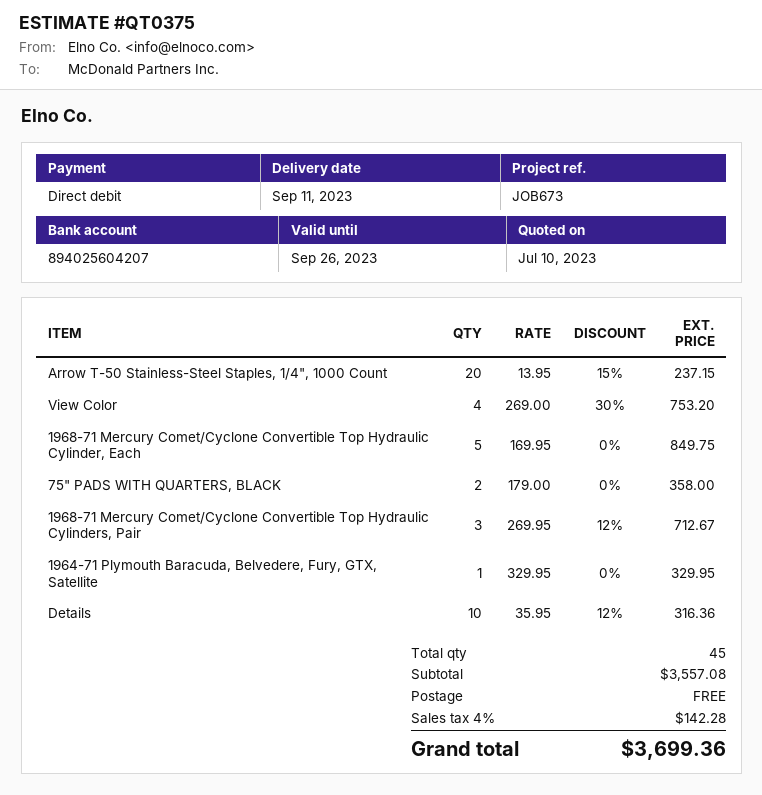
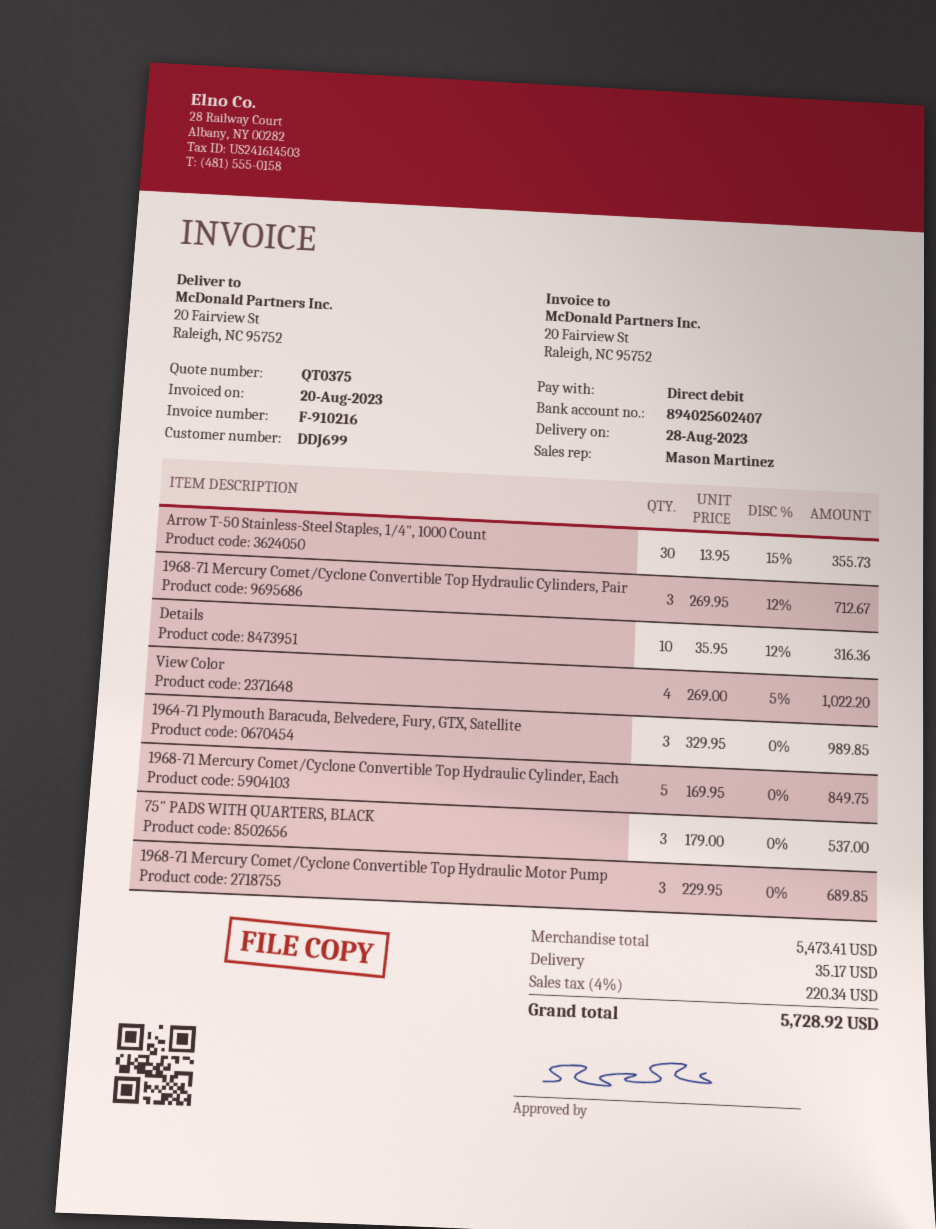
delivery date: 2023-09-11 -> 2023-08-28
bank account: 894025604207 -> 894025602407
Arrow T-50 Stainless-Steel Staples, 1/4", 1000 Count: 20 x 13.95 - 15% = 237.15 -> 30 x 13.95 - 15% = 355.73
View Color: 4 x 269.00 - 30% = 753.20 -> 4 x 269.00 - 5% = 1022.20
75" PADS WITH QUARTERS, BLACK: 2 x 179.00 = 358.00 -> 3 x 179.00 = 537.00
1964-71 Plymouth Baracuda, Belvedere, Fury, GTX, Satellite: 1 x 329.95 = 329.95 -> 3 x 329.95 = 989.85
1968-71 Mercury Comet/Cyclone Convertible Top Hydraulic Motor Pump: none -> 3 x 229.95 = 689.85
subtotal: 3557.08 -> 5473.41
shipping: 0.00 -> 35.17
tax: 4% = 142.28 -> 4% = 220.34
total: 3699.36 -> 5728.92

